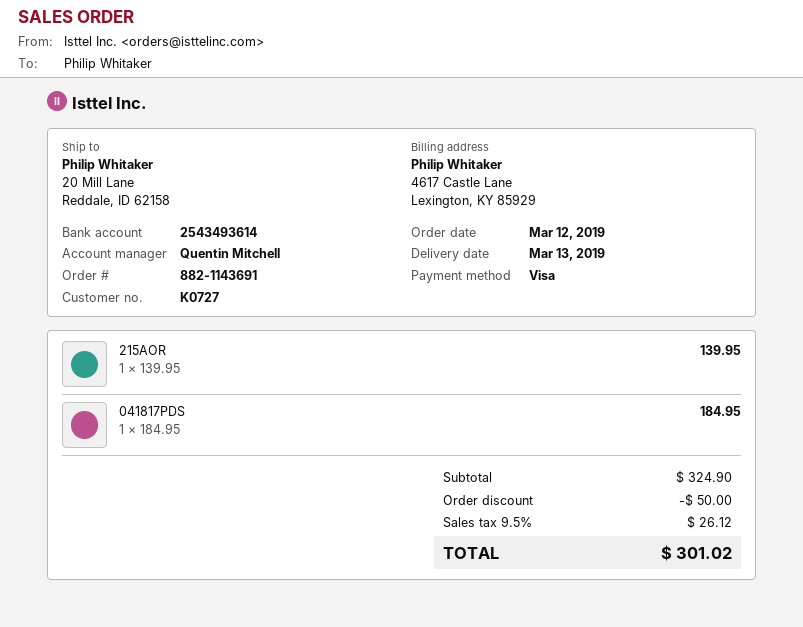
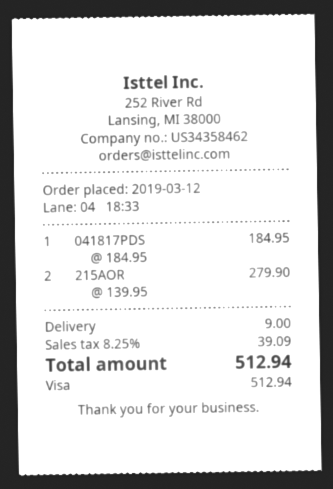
215AOR: 1 x 139.95 = 139.95 -> 2 x 139.95 = 279.90
discount: 50.00 -> none
shipping: none -> 9.00
tax: 9.5% = 26.12 -> 8.25% = 39.09
total: 301.02 -> 512.94

